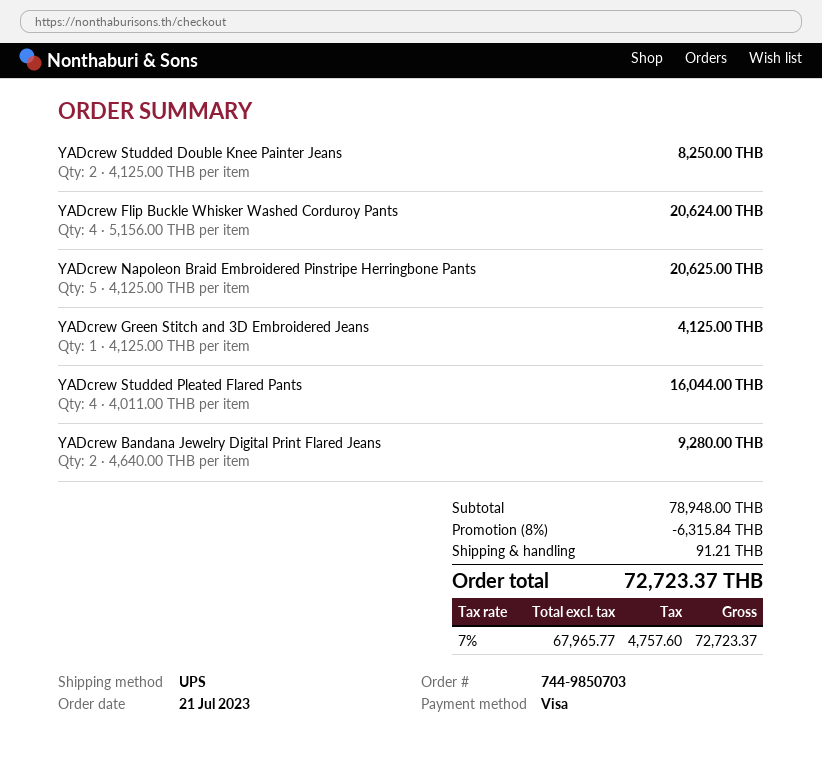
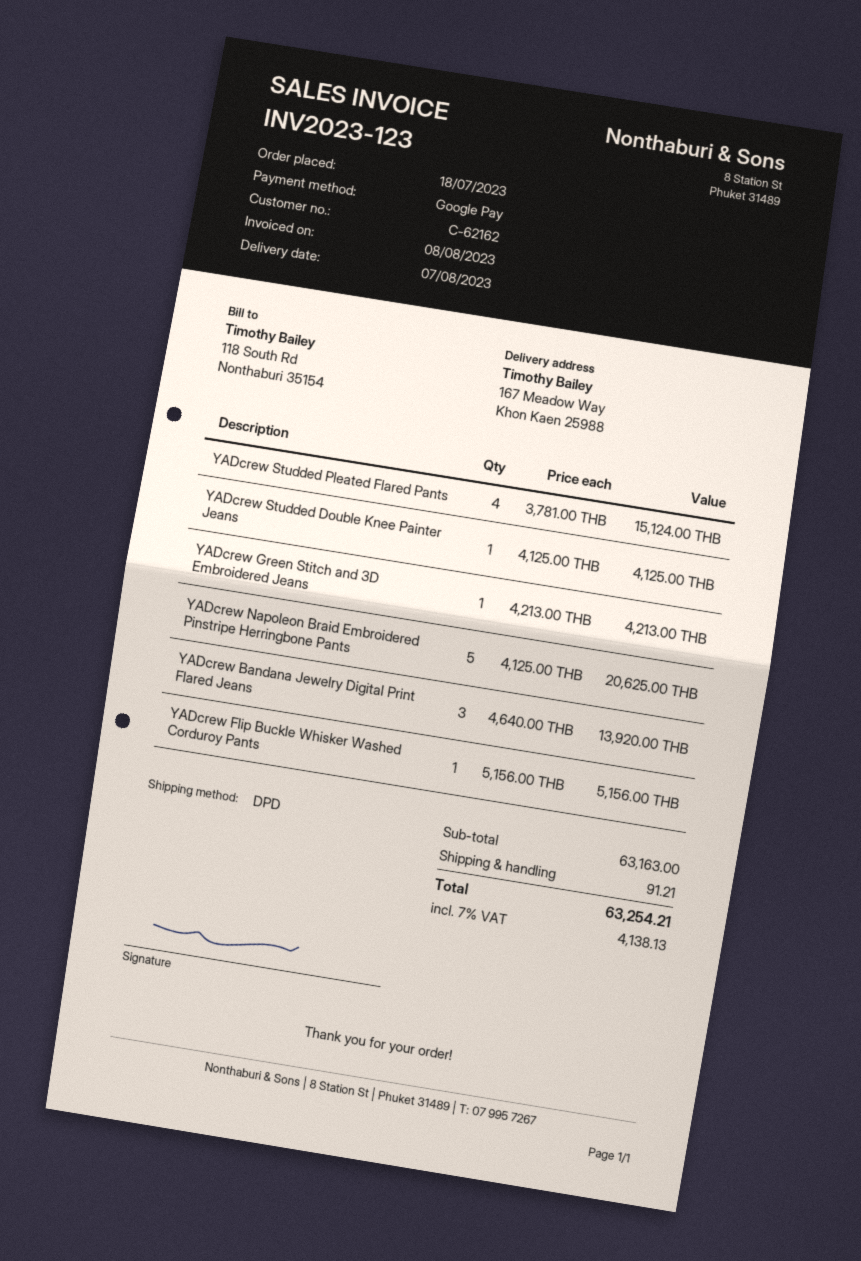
order date: 2023-07-21 -> 2023-07-18
payment method: Visa -> Google Pay
shipping method: UPS -> DPD
YADcrew Studded Double Knee Painter Jeans: 2 x 4125.00 = 8250.00 -> 1 x 4125.00 = 4125.00
YADcrew Flip Buckle Whisker Washed Corduroy Pants: 4 x 5156.00 = 20624.00 -> 1 x 5156.00 = 5156.00
YADcrew Green Stitch and 3D Embroidered Jeans: 1 x 4125.00 = 4125.00 -> 1 x 4213.00 = 4213.00
YADcrew Studded Pleated Flared Pants: 4 x 4011.00 = 16044.00 -> 4 x 3781.00 = 15124.00
YADcrew Bandana Jewelry Digital Print Flared Jeans: 2 x 4640.00 = 9280.00 -> 3 x 4640.00 = 13920.00
subtotal: 78948.00 -> 63163.00
discount: 8% = 6315.84 -> none
tax: 7% = 4757.60 -> 7% = 4138.13
total: 72723.37 -> 63254.21

